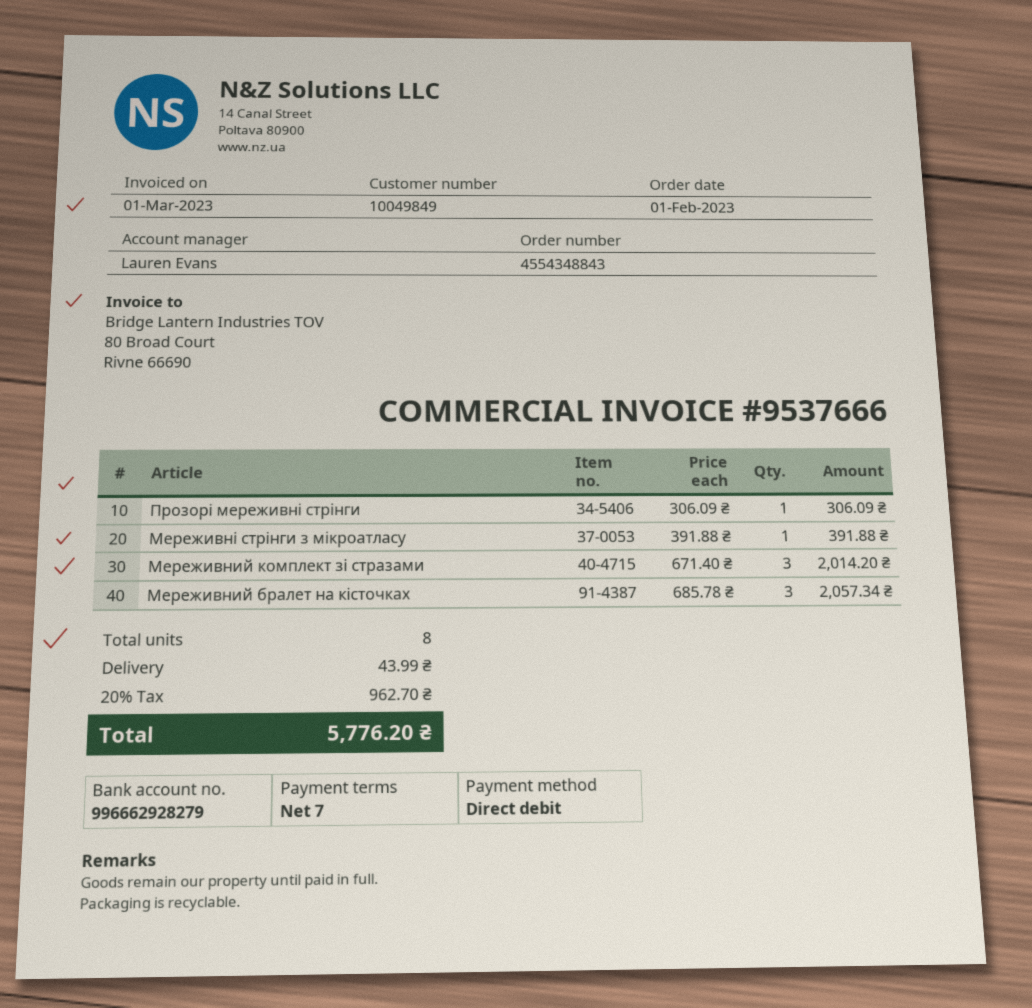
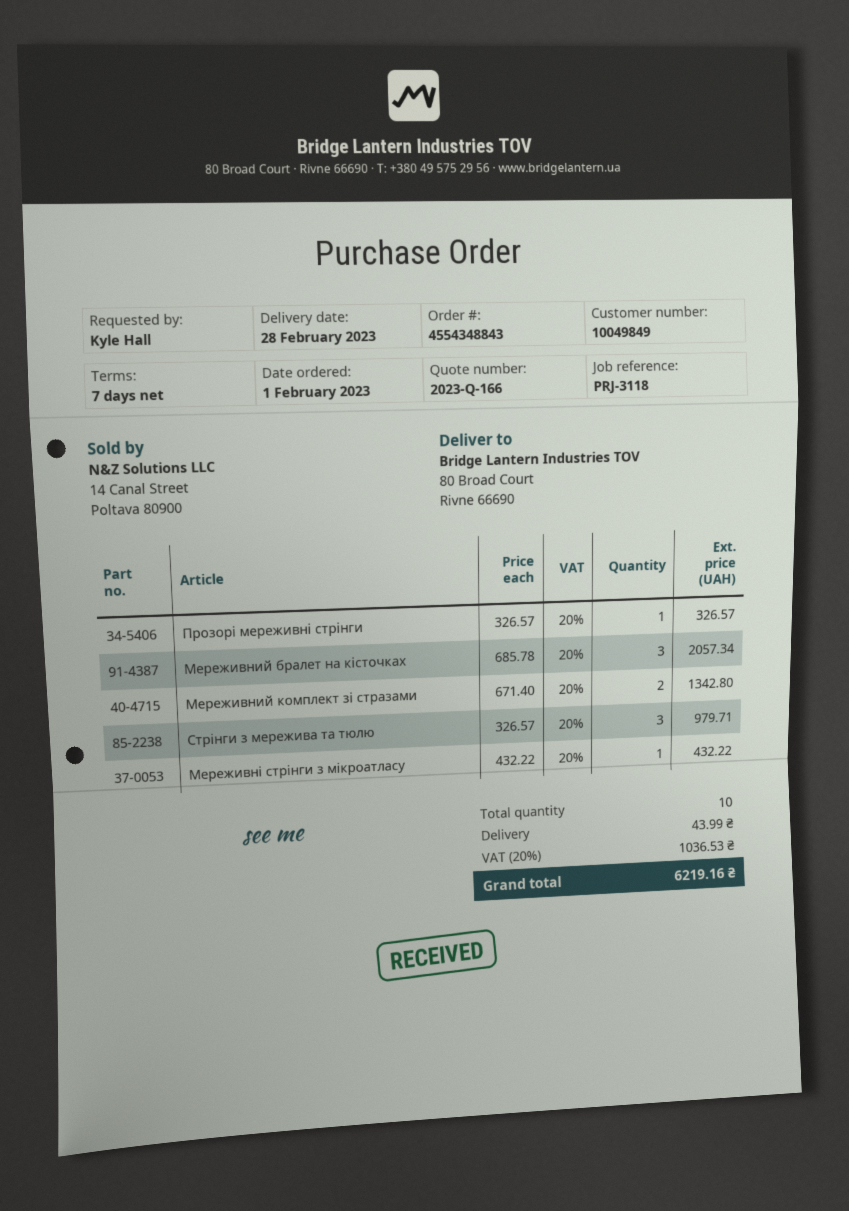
Прозорі мереживні стрінги: 1 x 306.09 = 306.09 -> 1 x 326.57 = 326.57
Мереживні стрінги з мікроатласу: 1 x 391.88 = 391.88 -> 1 x 432.22 = 432.22
Мереживний комплект зі стразами: 3 x 671.40 = 2014.20 -> 2 x 671.40 = 1342.80
Стрінги з мережива та тюлю: none -> 3 x 326.57 = 979.71
total quantity: 8 -> 10
tax: 20% = 962.70 -> 20% = 1036.53
total: 5776.20 -> 6219.16

